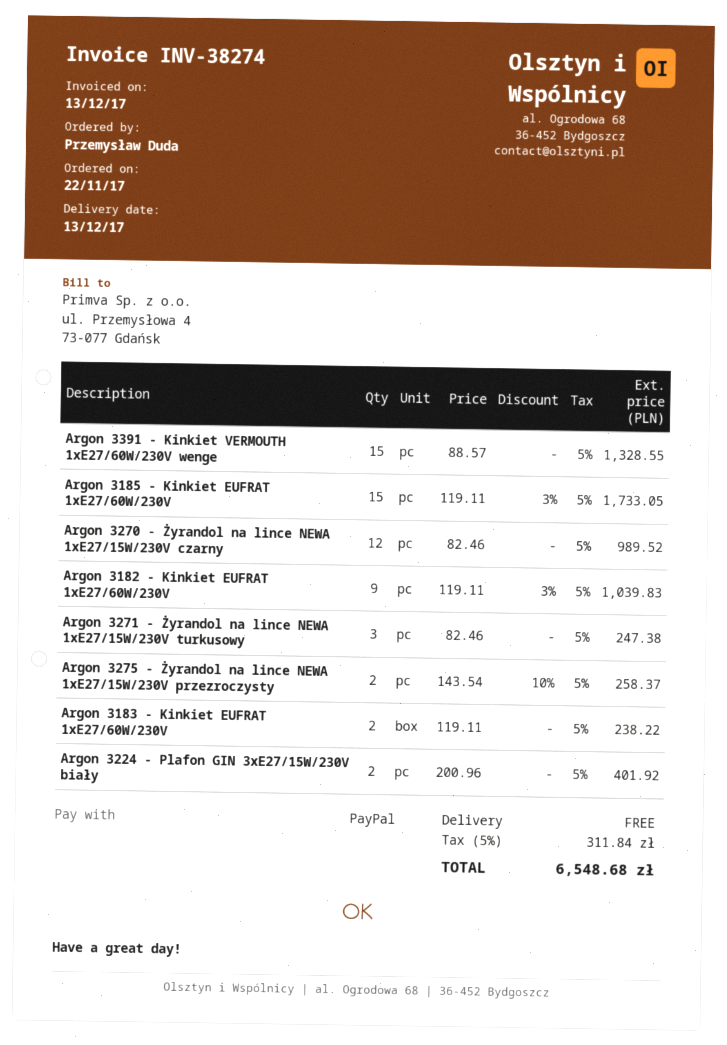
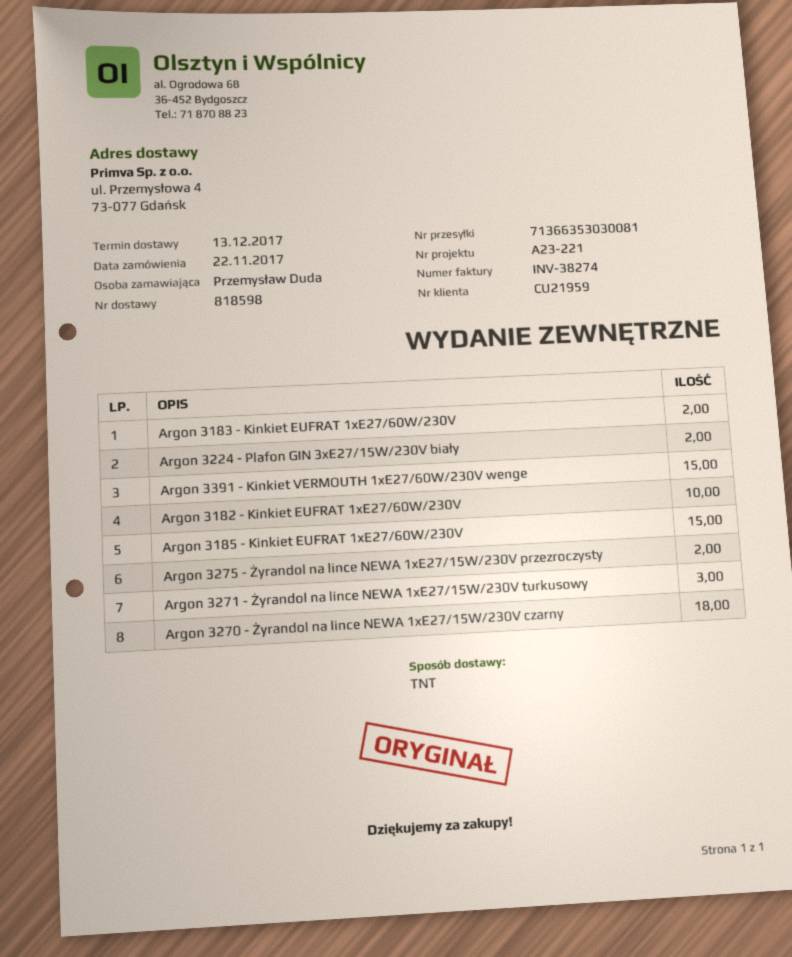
Argon 3270 - Żyrandol na lince NEWA 1xE27/15W/230V czarny: 12 -> 18
Argon 3182 - Kinkiet EUFRAT 1xE27/60W/230V: 9 -> 10

